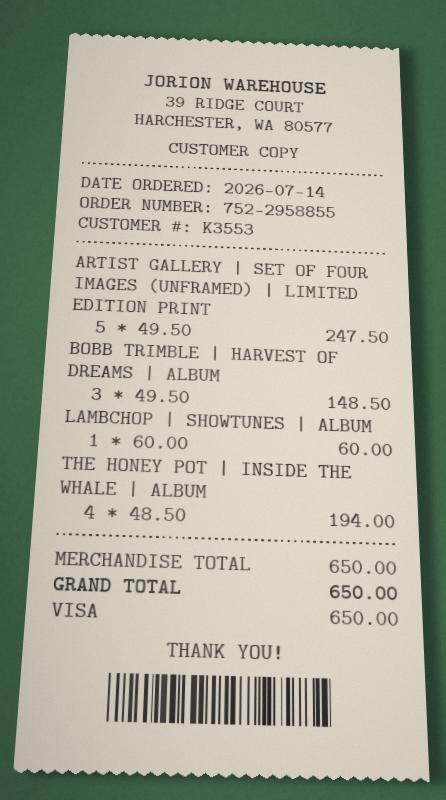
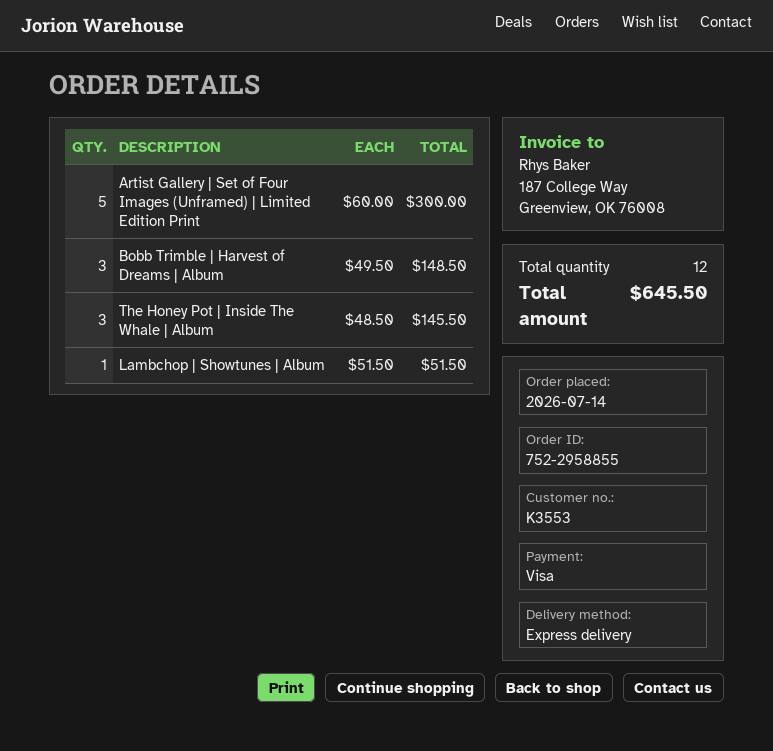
ARTIST GALLERY | SET OF FOUR IMAGES (UNFRAMED) | LIMITED EDITION PRINT: 5 x 49.50 = 247.50 -> 5 x 60.00 = 300.00
LAMBCHOP | SHOWTUNES | ALBUM: 1 x 60.00 = 60.00 -> 1 x 51.50 = 51.50
THE HONEY POT | INSIDE THE WHALE | ALBUM: 4 x 48.50 = 194.00 -> 3 x 48.50 = 145.50
total: 650.00 -> 645.50

